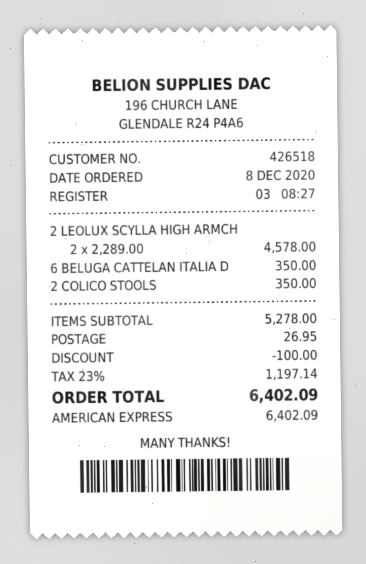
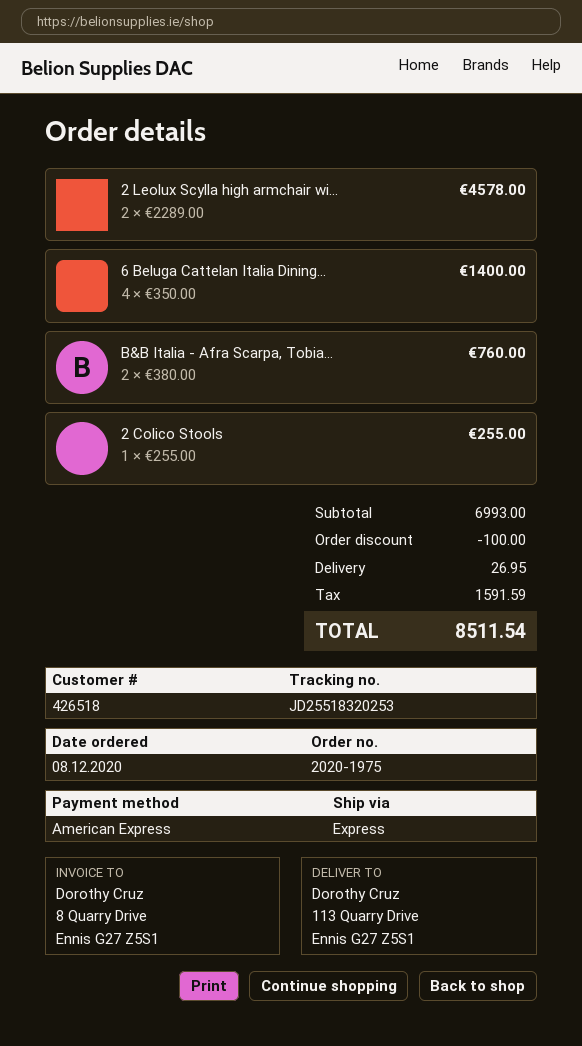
6 BELUGA CATTELAN ITALIA D: 1 x 350.00 = 350.00 -> 4 x 350.00 = 1400.00
2 COLICO STOOLS: 1 x 350.00 = 350.00 -> 1 x 255.00 = 255.00
B&B Italia - Afra Scarpa, Tobia...: none -> 2 x 380.00 = 760.00
subtotal: 5278.00 -> 6993.00
tax: 1197.14 -> 1591.59
total: 6402.09 -> 8511.54

